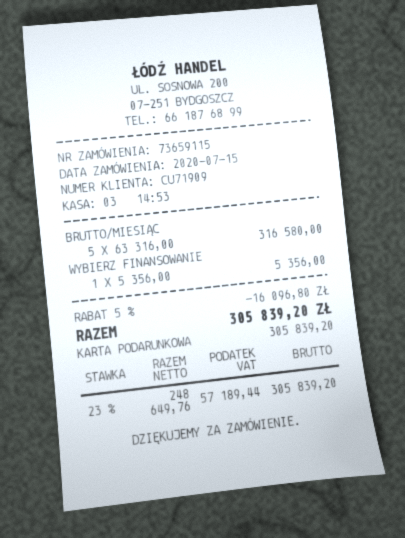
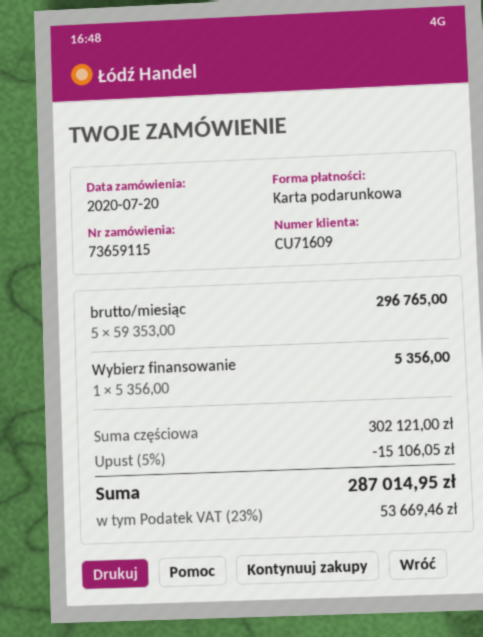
order date: 2020-07-15 -> 2020-07-20
customer number: CU71909 -> CU71609
BRUTTO/MIESIĄC: 5 x 63316.00 = 316580.00 -> 5 x 59353.00 = 296765.00
discount: 5% = 16096.80 -> 5% = 15106.05
tax: 23% = 57189.44 -> 23% = 53669.46
total: 305839.20 -> 287014.95

